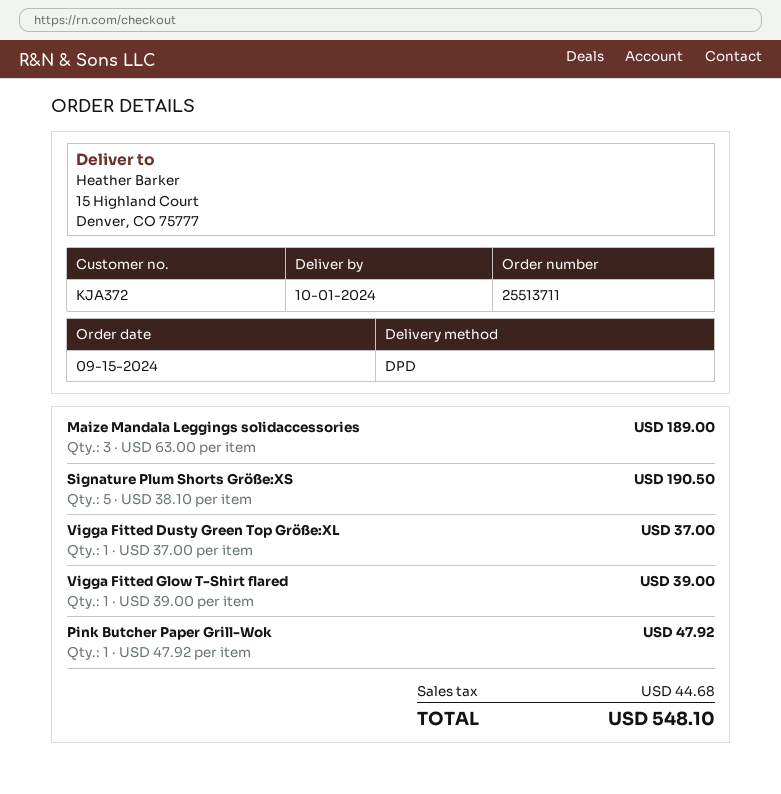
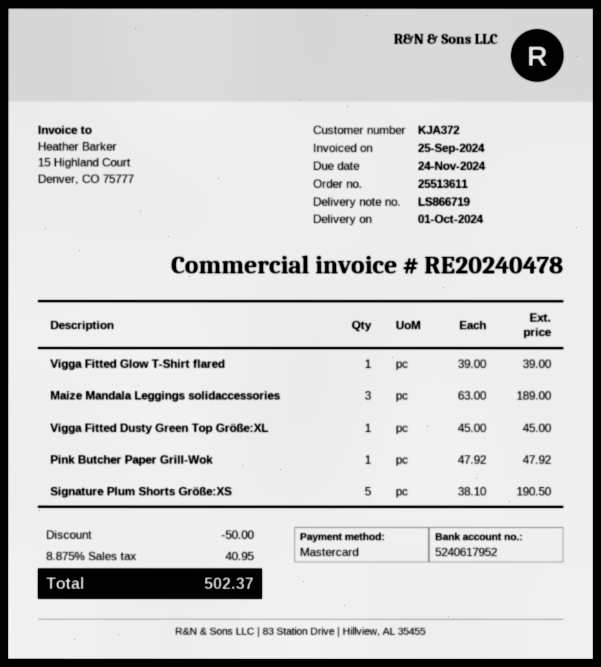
order number: 25513711 -> 25513611
Vigga Fitted Dusty Green Top Größe:XL: 1 x 37.00 = 37.00 -> 1 x 45.00 = 45.00
discount: none -> 50.00
tax: 44.68 -> 40.95
total: 548.10 -> 502.37

